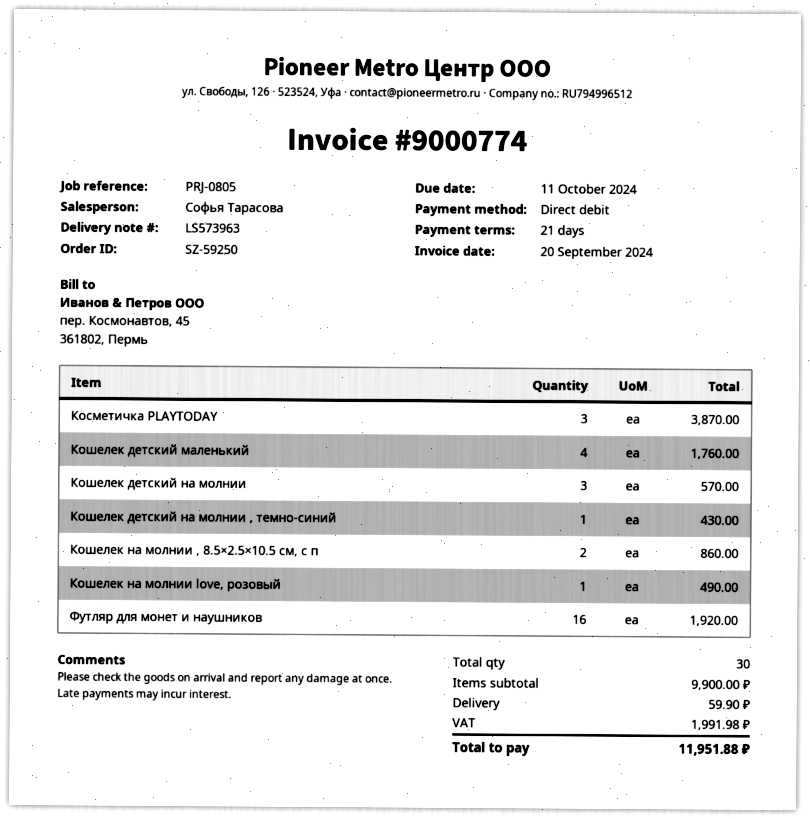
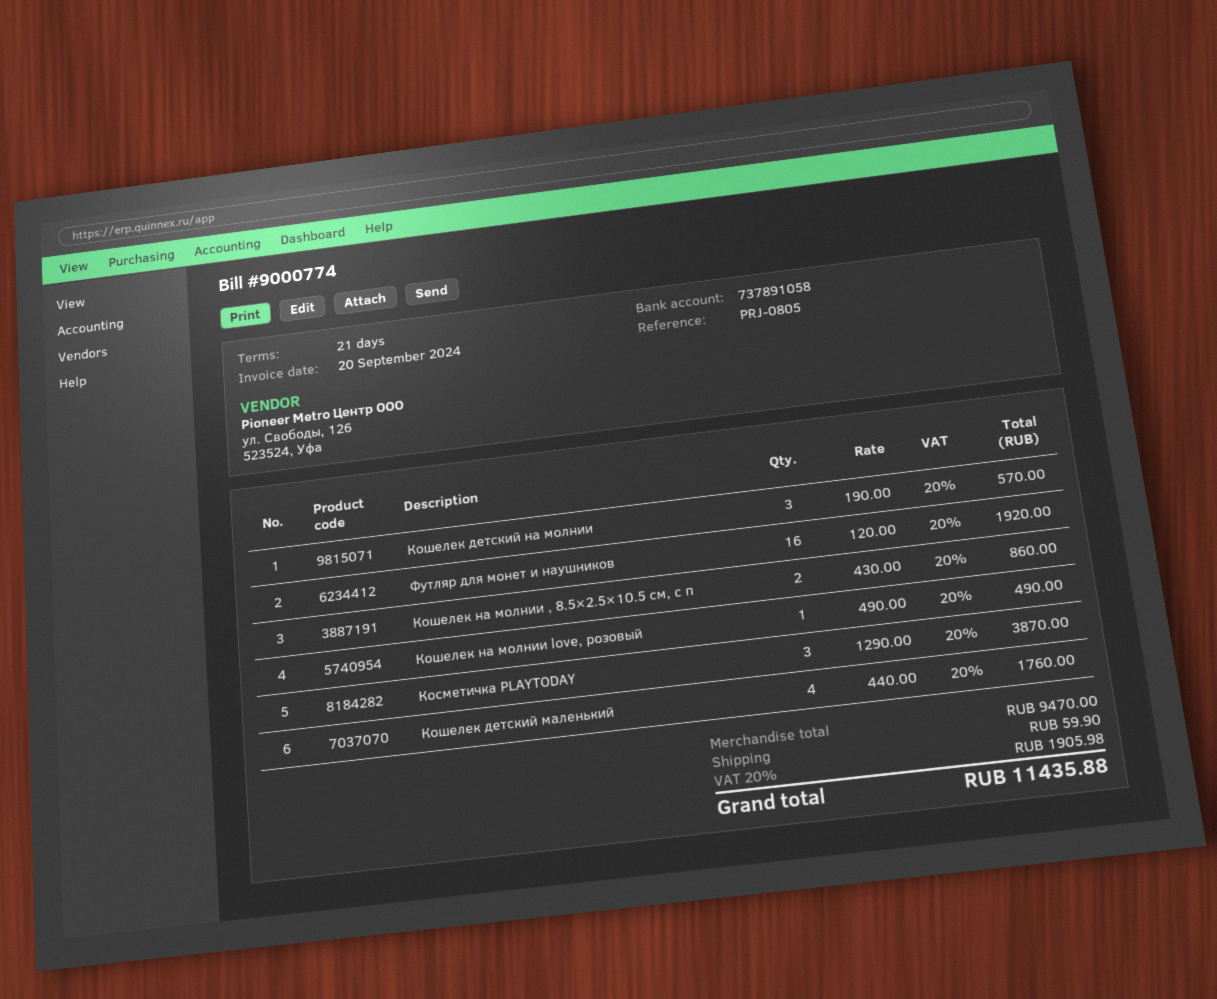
Кошелек детский на молнии , темно-синий: 1 for 430.00 -> none
subtotal: 9900.00 -> 9470.00
tax: 1991.98 -> 1905.98
total: 11951.88 -> 11435.88

